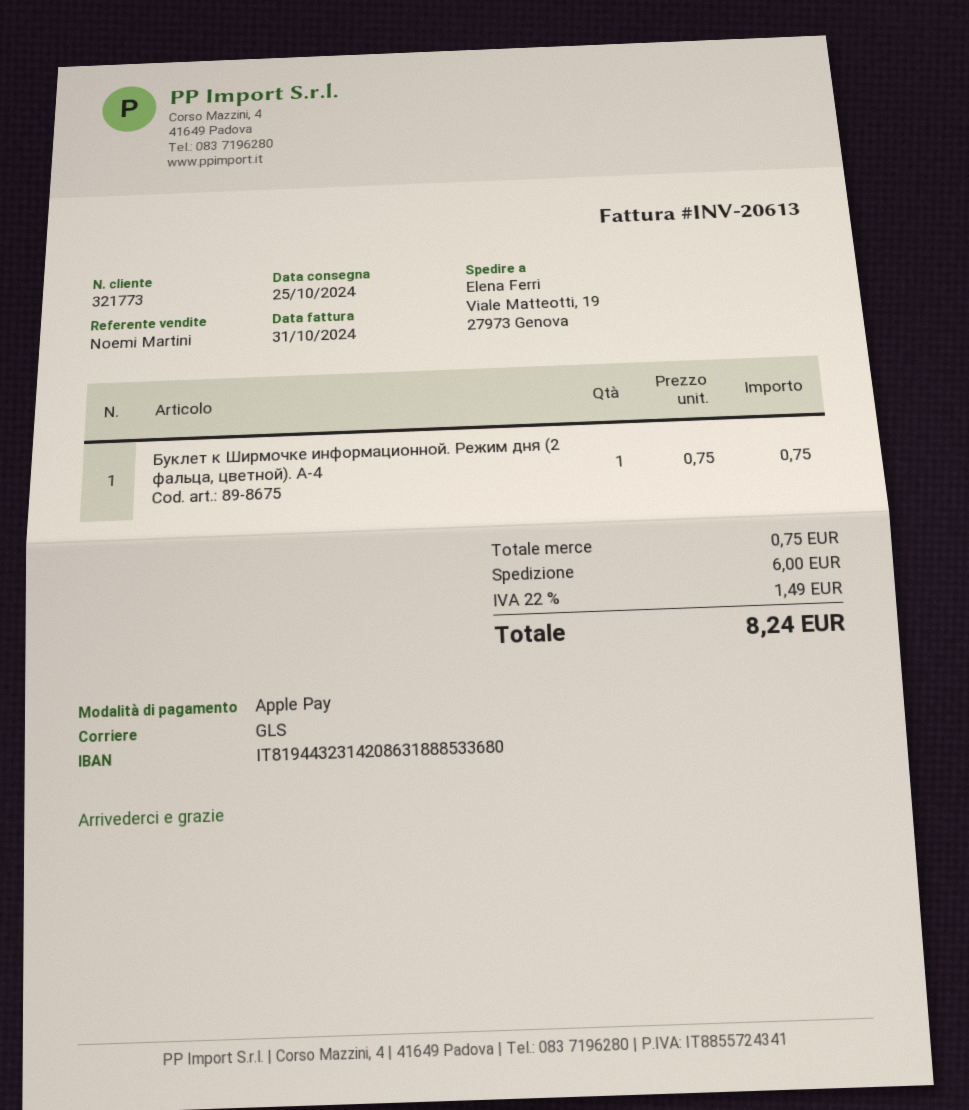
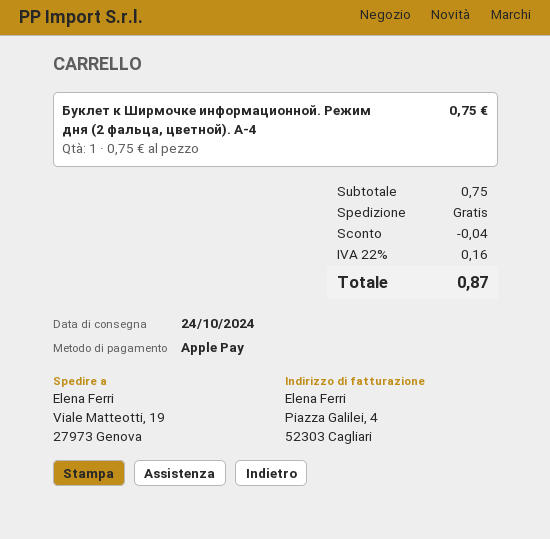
delivery date: 2024-10-25 -> 2024-10-24
discount: none -> 0.04
shipping: 6.00 -> 0.00
tax: 22% = 1.49 -> 22% = 0.16
total: 8.24 -> 0.87

